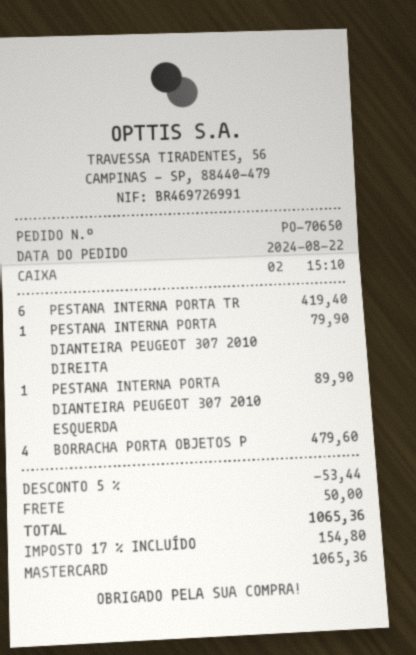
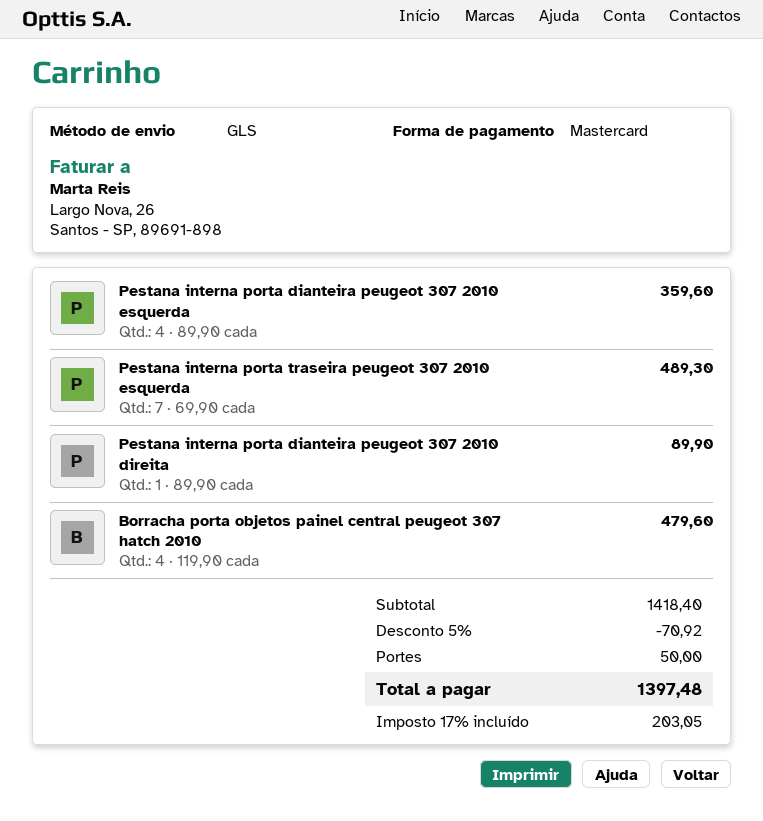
PESTANA INTERNA PORTA TR: 6 for 419.40 -> 7 for 489.30
PESTANA INTERNA PORTA DIANTEIRA PEUGEOT 307 2010 DIREITA: 1 for 79.90 -> 1 for 89.90
PESTANA INTERNA PORTA DIANTEIRA PEUGEOT 307 2010 ESQUERDA: 1 for 89.90 -> 4 for 359.60
discount: 5% = 53.44 -> 5% = 70.92
tax: 17% = 154.80 -> 17% = 203.05
total: 1065.36 -> 1397.48

